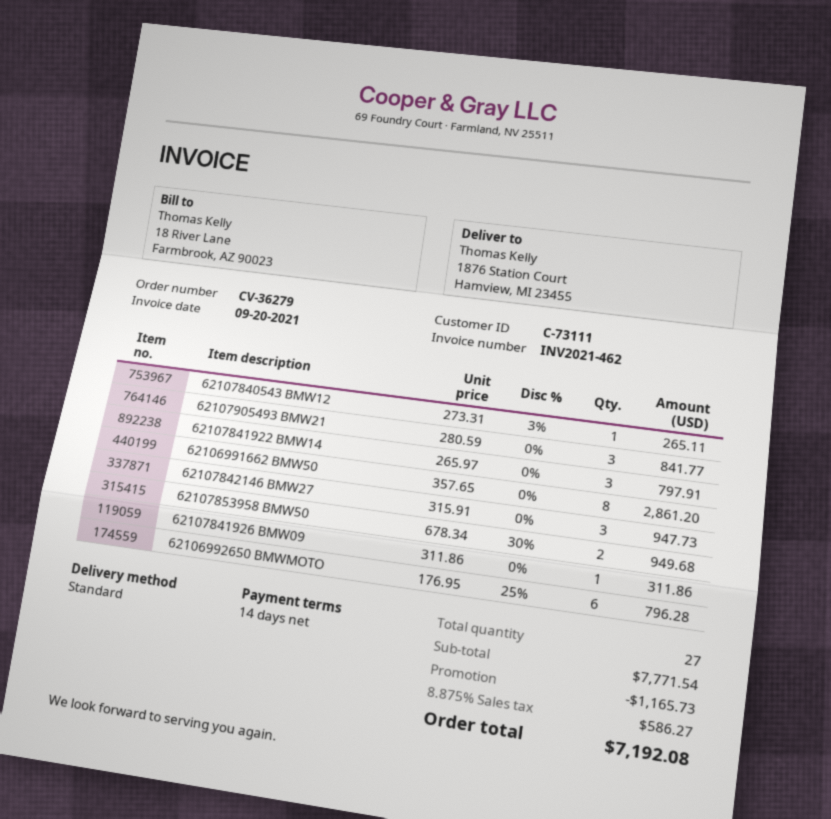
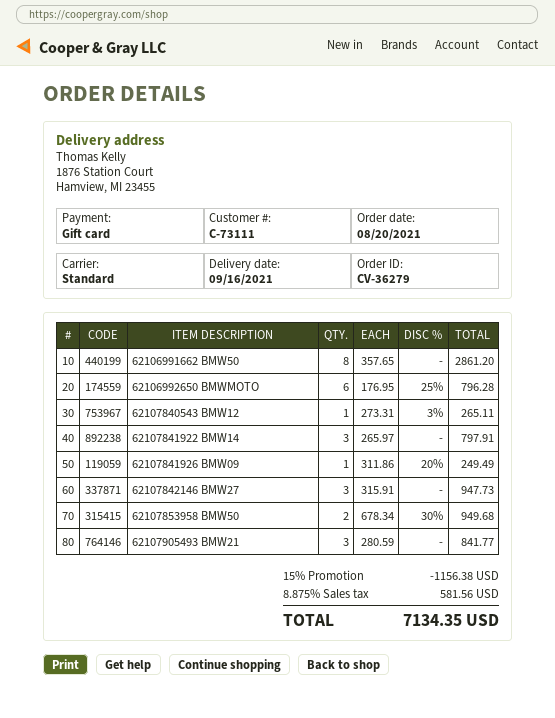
62107841926 BMW09: 1 x 311.86 = 311.86 -> 1 x 311.86 - 20% = 249.49
discount: 1165.73 -> 1156.38
tax: 8.875% = 586.27 -> 8.875% = 581.56
total: 7192.08 -> 7134.35

